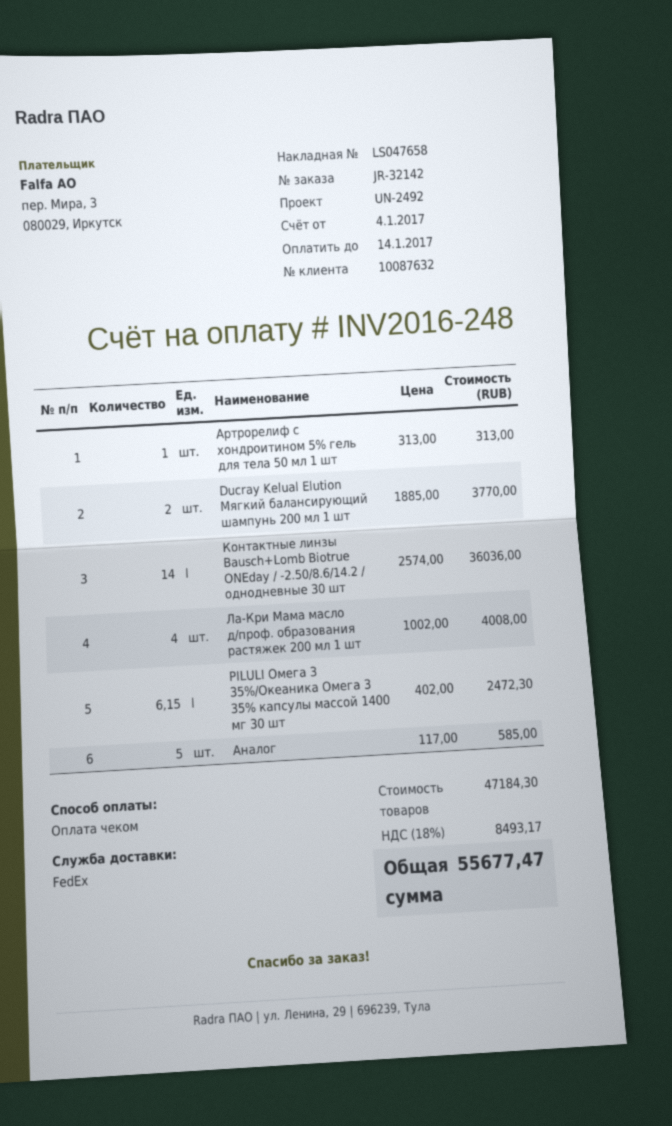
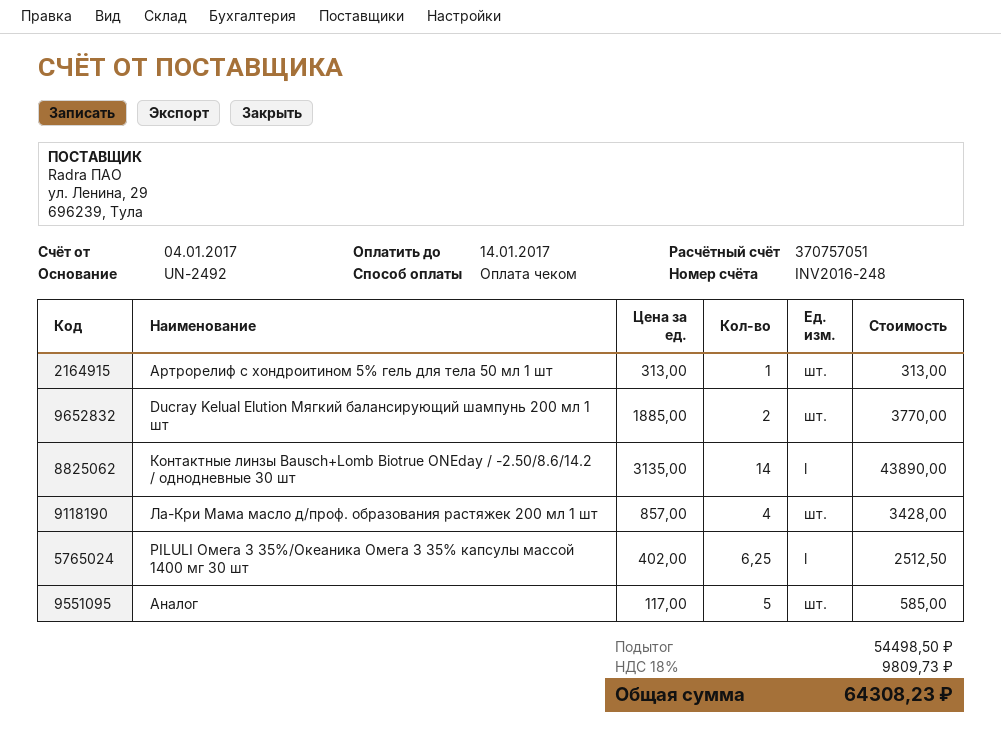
Контактные линзы Bausch+Lomb Biotrue ONEday / -2.50/8.6/14.2 / однодневные 30 шт: 14 x 2574.00 = 36036.00 -> 14 x 3135.00 = 43890.00
Ла-Кри Мама масло д/проф. образования растяжек 200 мл 1 шт: 4 x 1002.00 = 4008.00 -> 4 x 857.00 = 3428.00
PILULI Омега 3 35%/Океаника Омега 3 35% капсулы массой 1400 мг 30 шт: 6.15 x 402.00 = 2472.30 -> 6.25 x 402.00 = 2512.50
subtotal: 47184.30 -> 54498.50
tax: 18% = 8493.17 -> 18% = 9809.73
total: 55677.47 -> 64308.23

